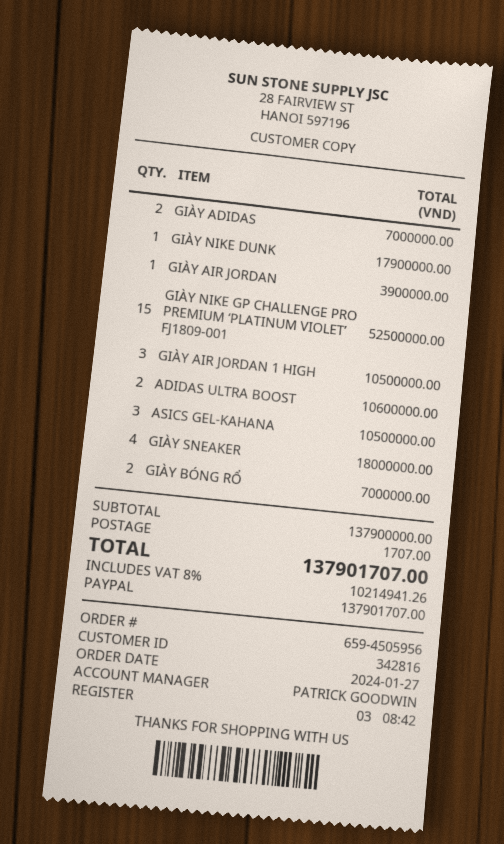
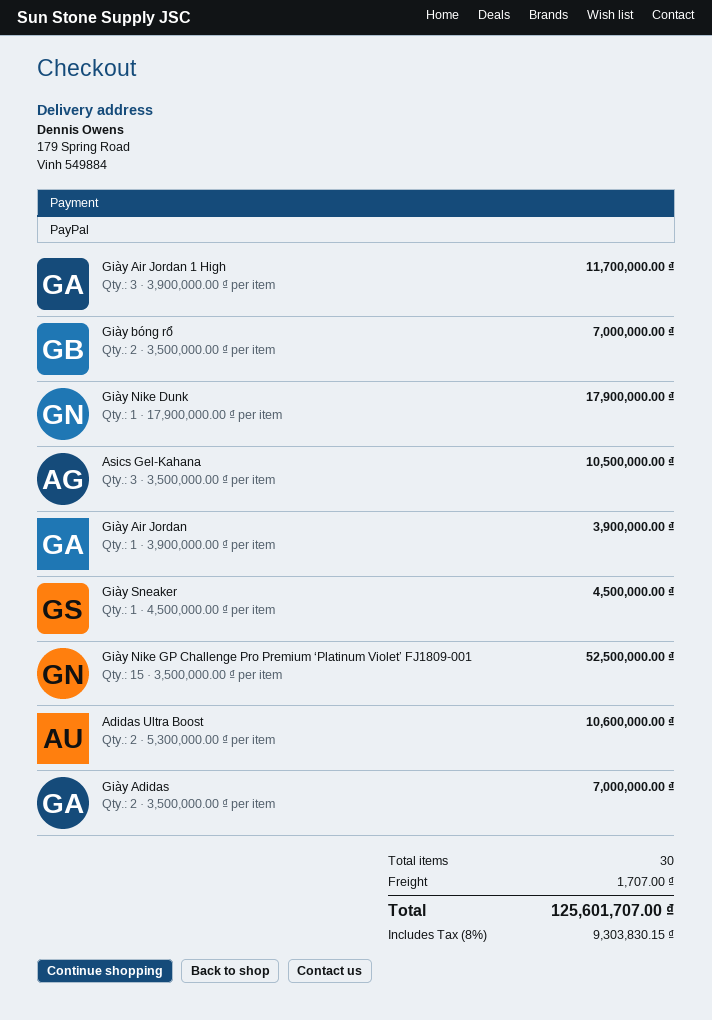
GIÀY AIR JORDAN 1 HIGH: 3 for 10500000.00 -> 3 for 11700000.00
GIÀY SNEAKER: 4 for 18000000.00 -> 1 for 4500000.00
tax: 8% = 10214941.26 -> 8% = 9303830.15
total: 137901707.00 -> 125601707.00

